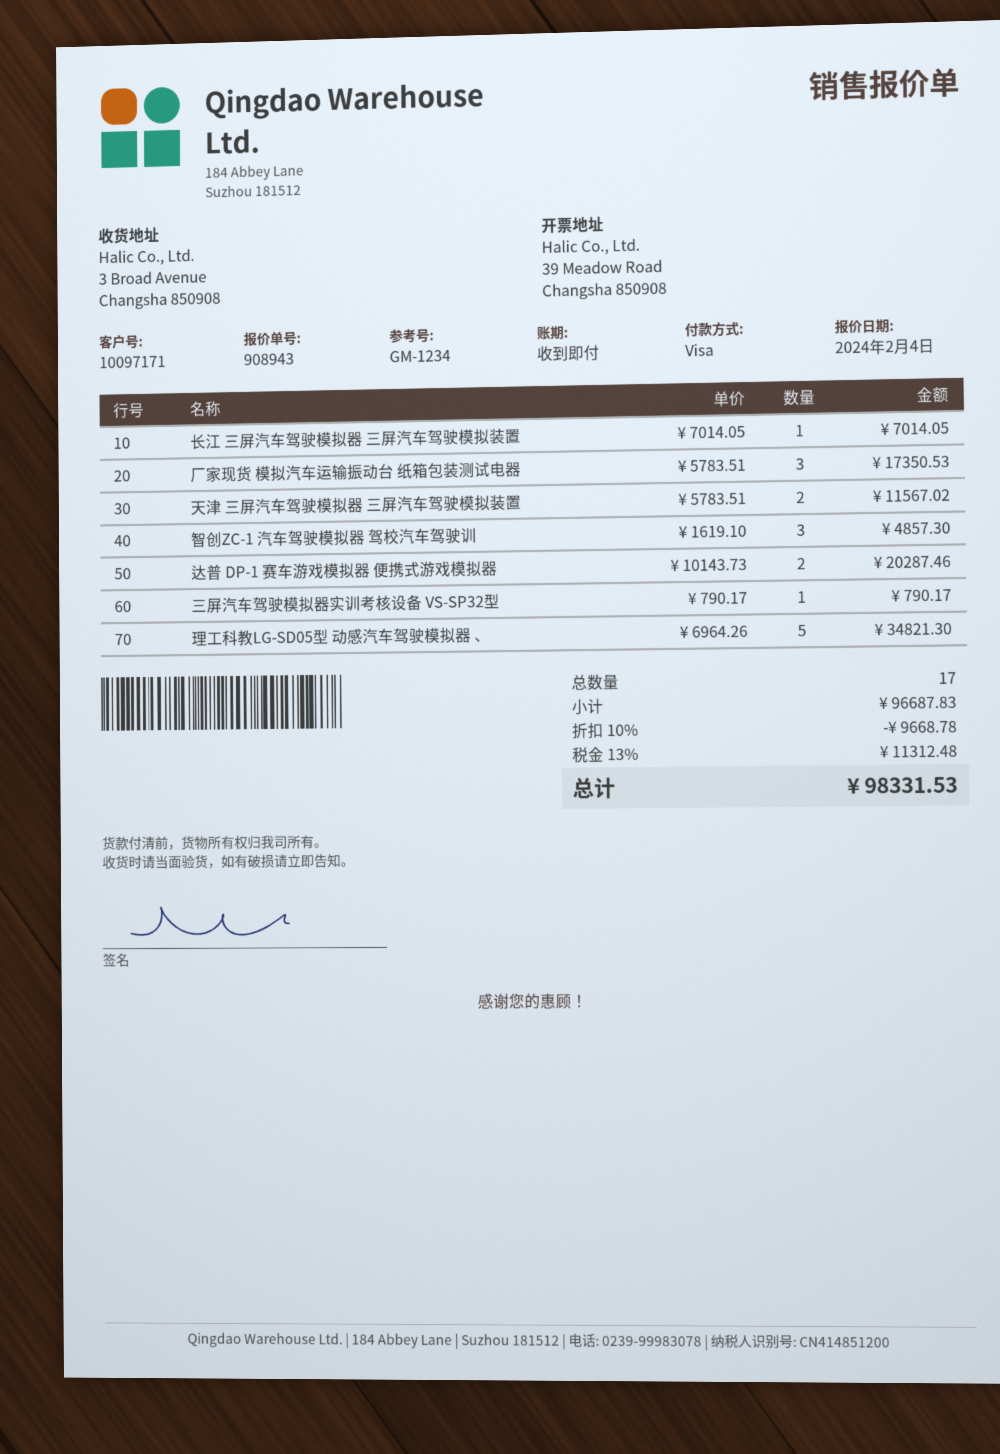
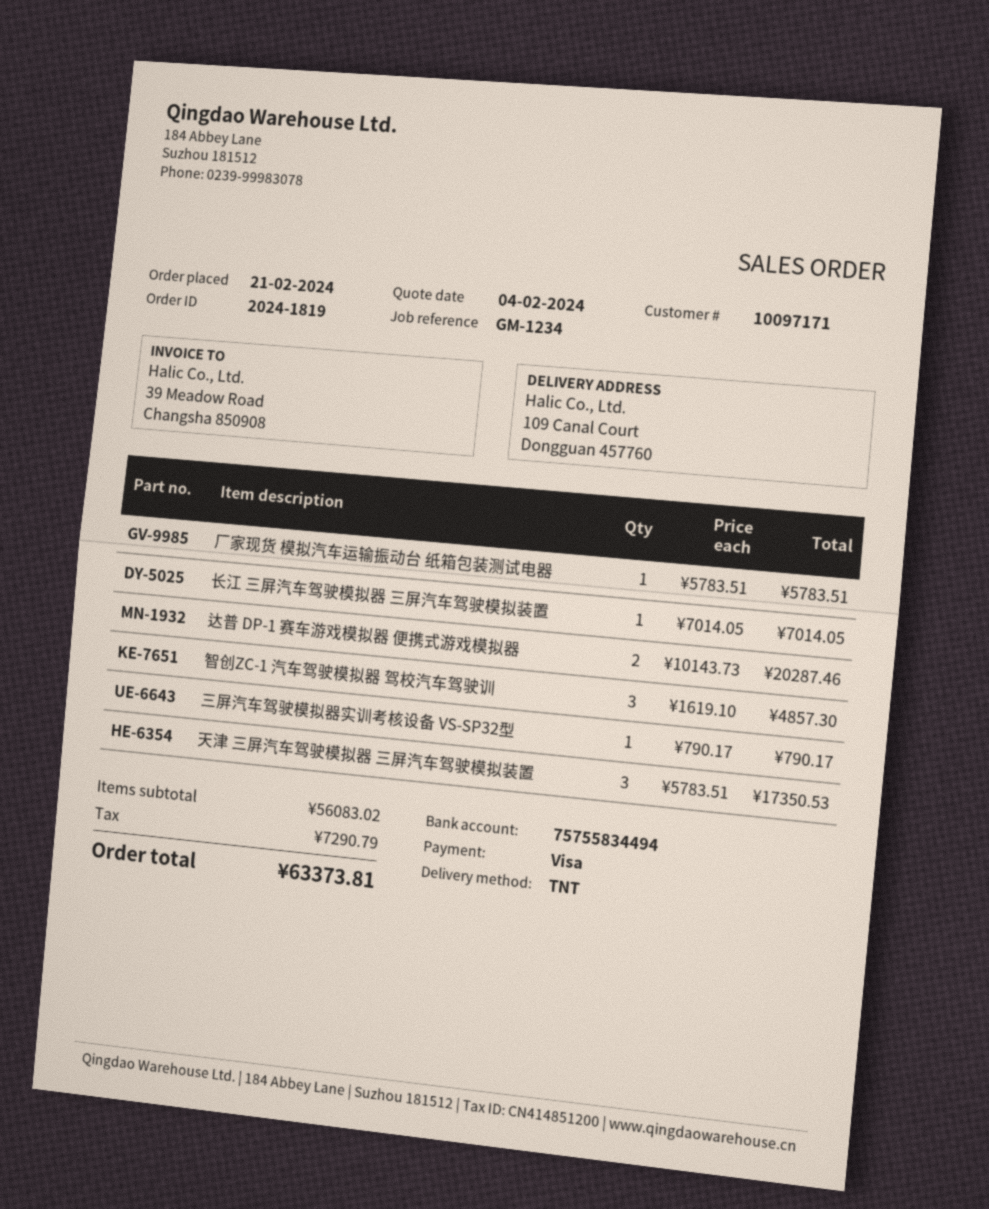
ship to: 3 Broad Avenue, Changsha 850908 -> 109 Canal Court, Dongguan 457760
厂家现货 模拟汽车运输振动台 纸箱包装测试电器: 3 x 5783.51 = 17350.53 -> 1 x 5783.51 = 5783.51
天津 三屏汽车驾驶模拟器 三屏汽车驾驶模拟装置: 2 x 5783.51 = 11567.02 -> 3 x 5783.51 = 17350.53
理工科教LG-SD05型 动感汽车驾驶模拟器 、: 5 x 6964.26 = 34821.30 -> none
subtotal: 96687.83 -> 56083.02
discount: 10% = 9668.78 -> none
tax: 11312.48 -> 7290.79
total: 98331.53 -> 63373.81

